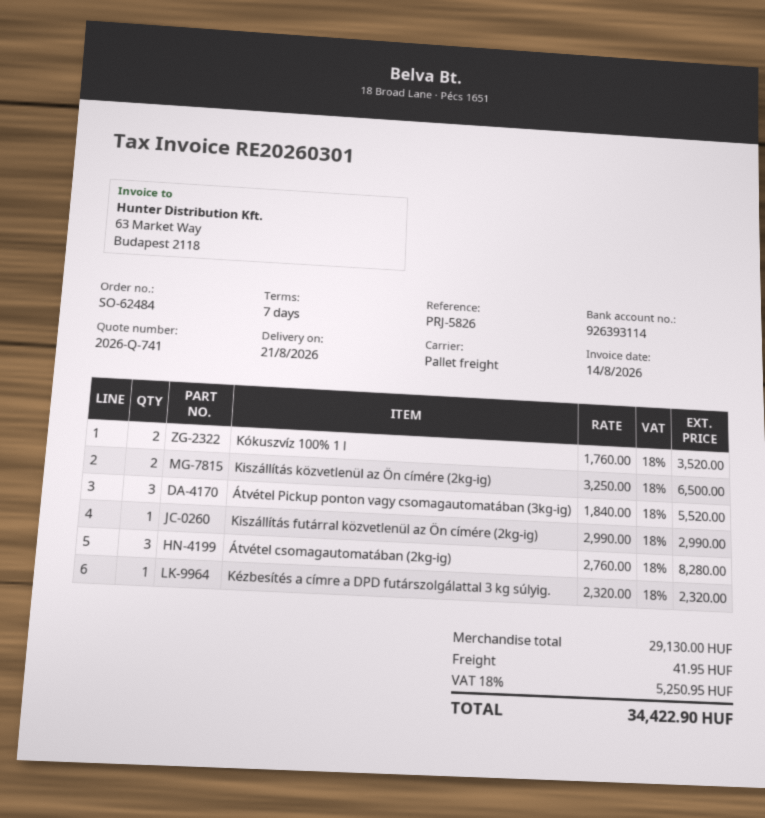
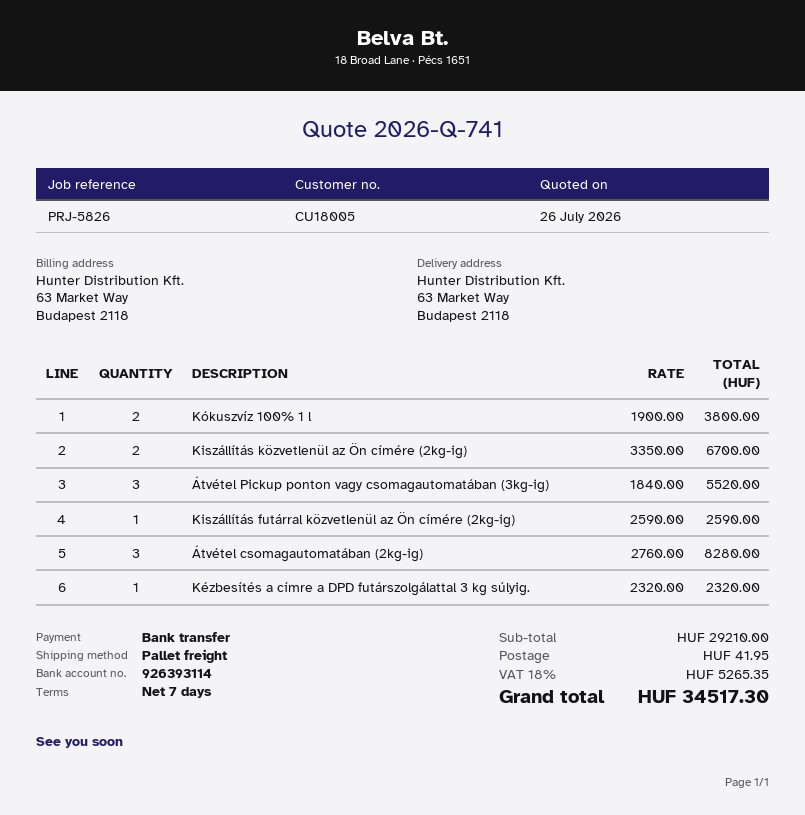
Kókuszvíz 100% 1 l: 2 x 1760.00 = 3520.00 -> 2 x 1900.00 = 3800.00
Kiszállítás közvetlenül az Ön címére (2kg-ig): 2 x 3250.00 = 6500.00 -> 2 x 3350.00 = 6700.00
Kiszállítás futárral közvetlenül az Ön címére (2kg-ig): 1 x 2990.00 = 2990.00 -> 1 x 2590.00 = 2590.00
subtotal: 29130.00 -> 29210.00
tax: 18% = 5250.95 -> 18% = 5265.35
total: 34422.90 -> 34517.30

